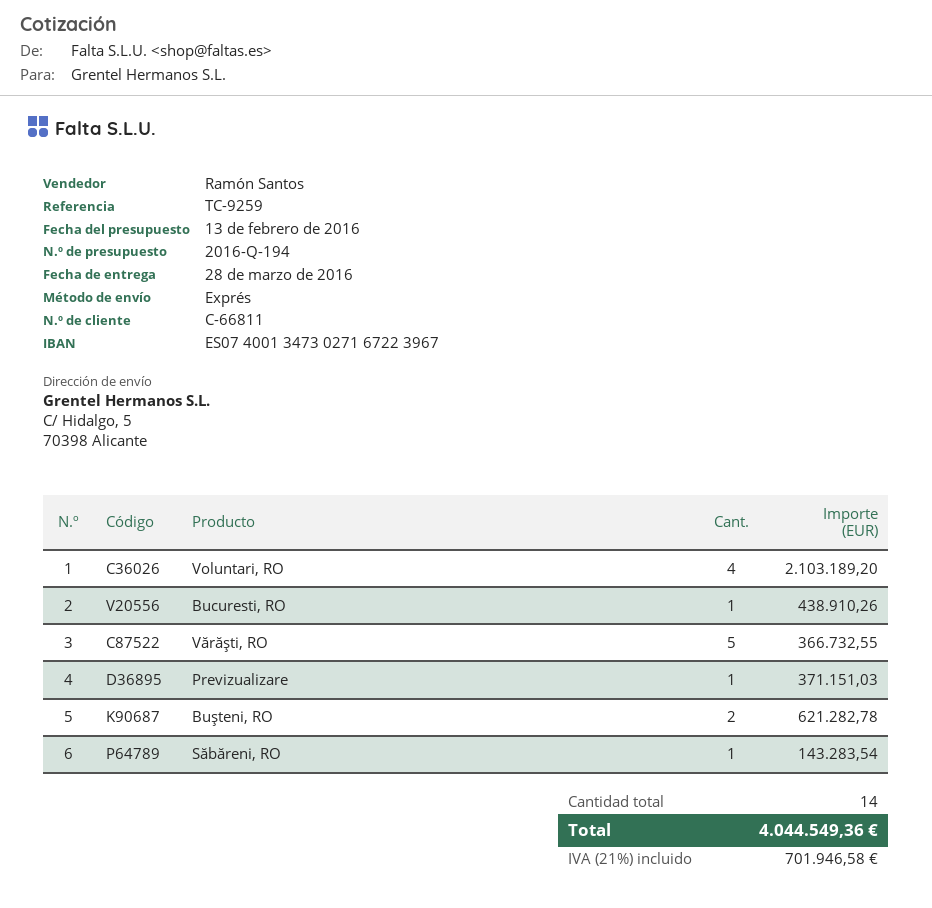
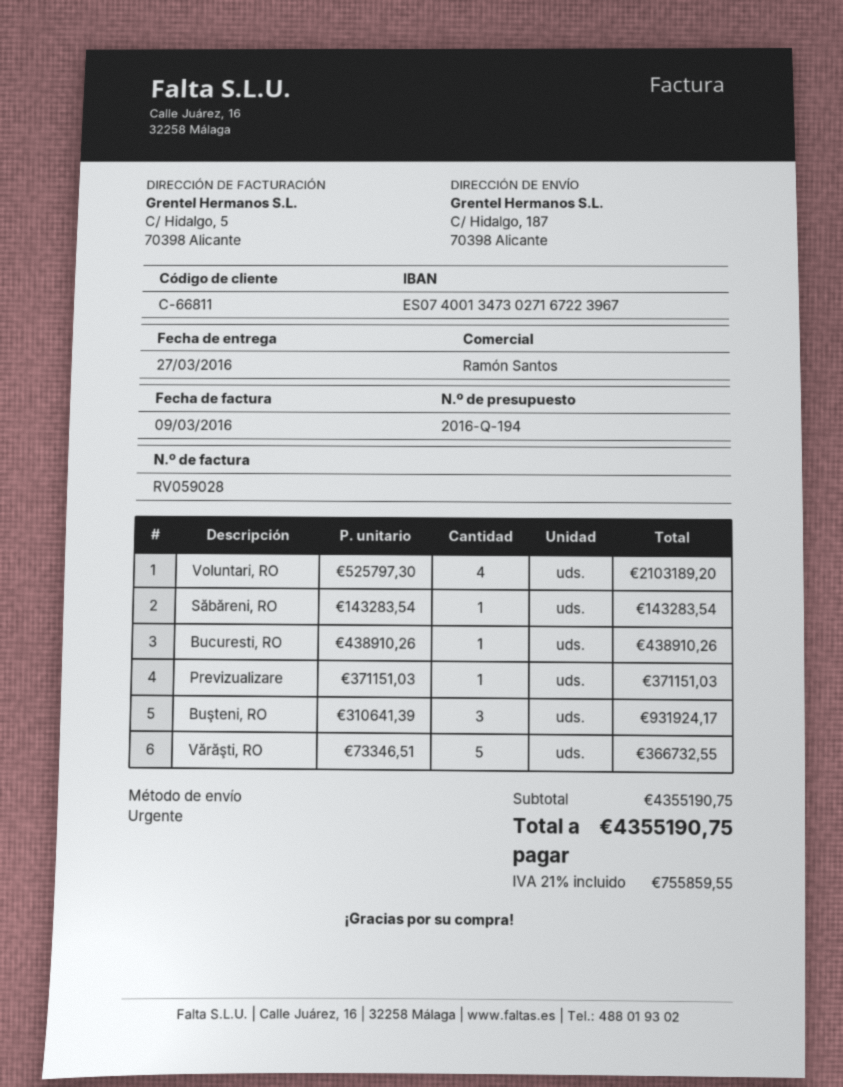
delivery date: 2016-03-28 -> 2016-03-27
ship to: C/ Hidalgo, 5, 70398 Alicante -> C/ Hidalgo, 187, 70398 Alicante
Buşteni, RO: 2 for 621282.78 -> 3 for 931924.17
tax: 21% = 701946.58 -> 21% = 755859.55
total: 4044549.36 -> 4355190.75

